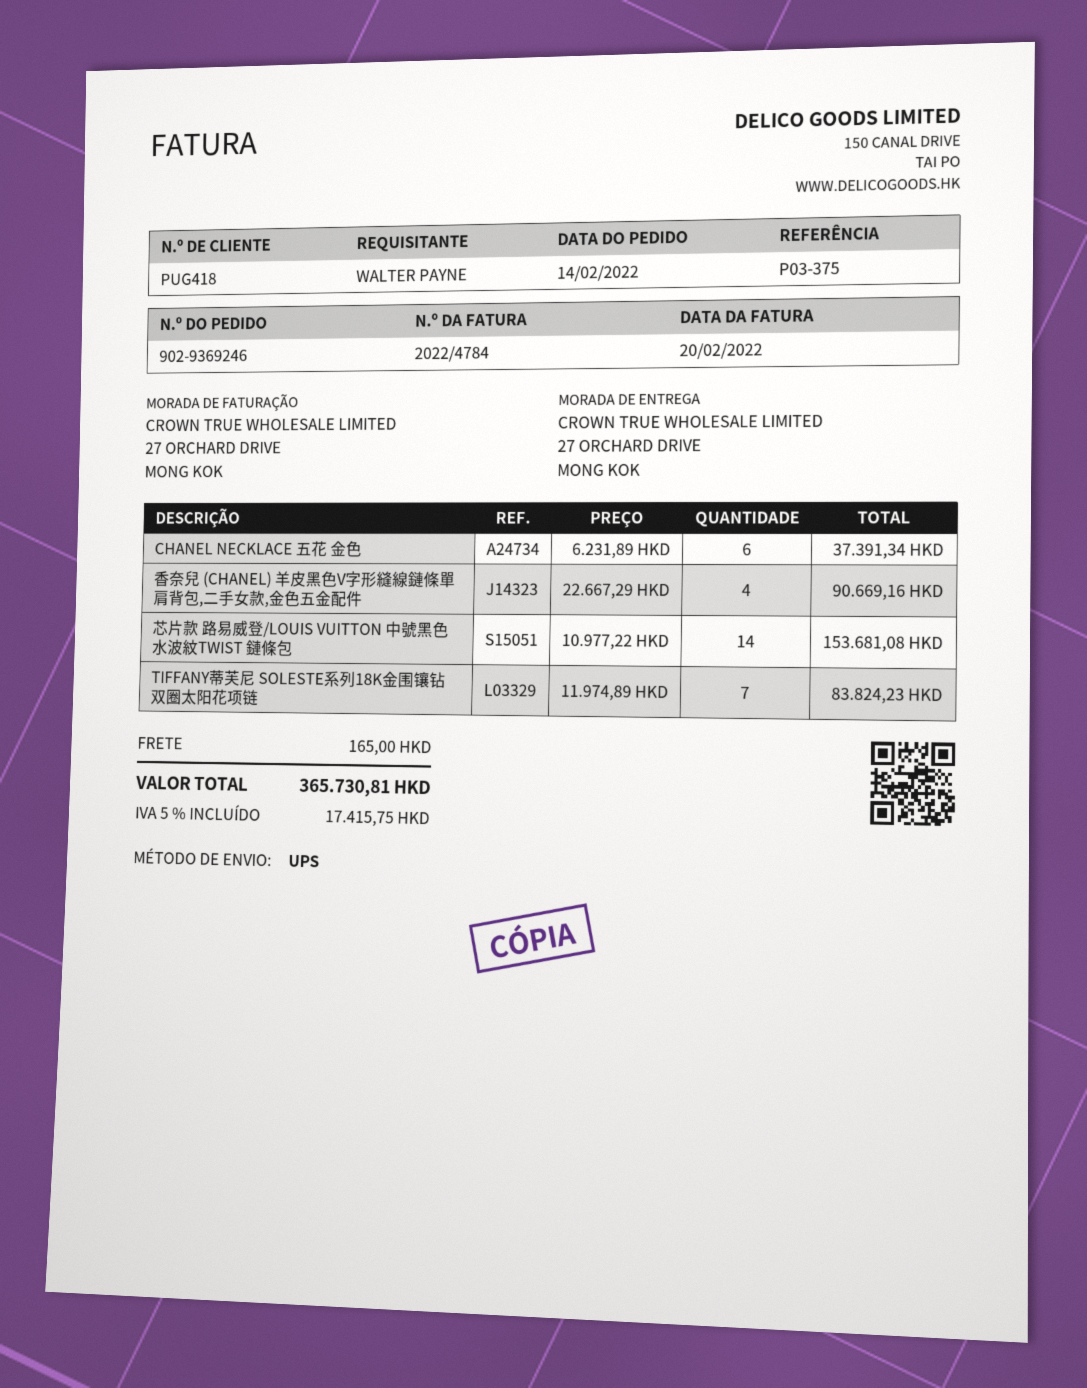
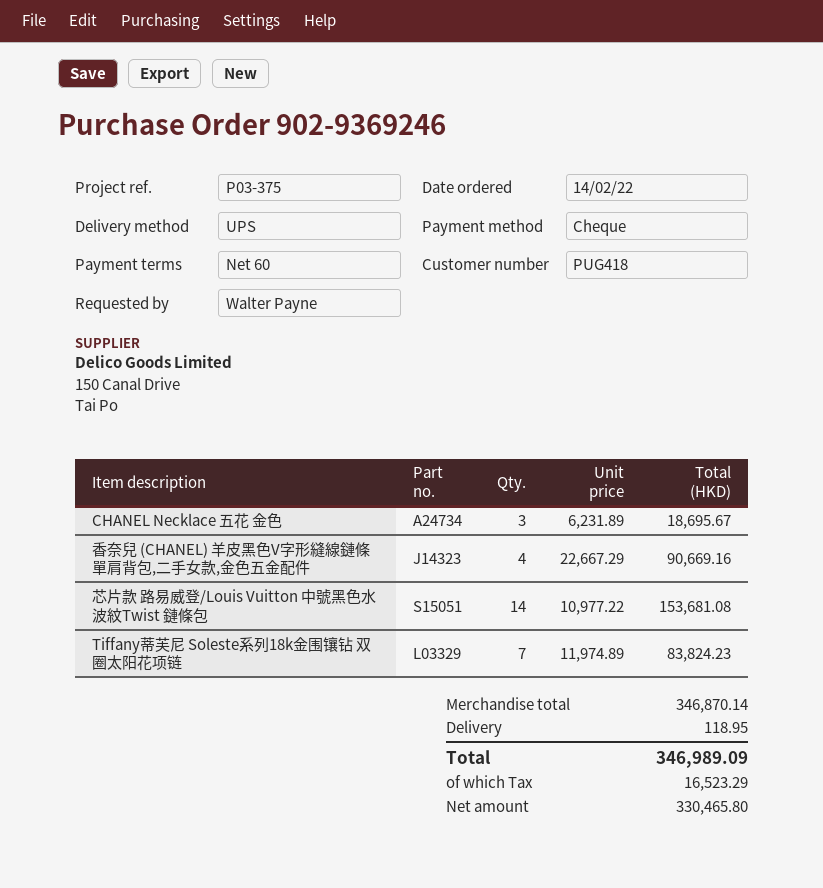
CHANEL NECKLACE 五花 金色: 6 x 6231.89 = 37391.34 -> 3 x 6231.89 = 18695.67
shipping: 165.00 -> 118.95
tax: 17415.75 -> 16523.29
total: 365730.81 -> 346989.09

